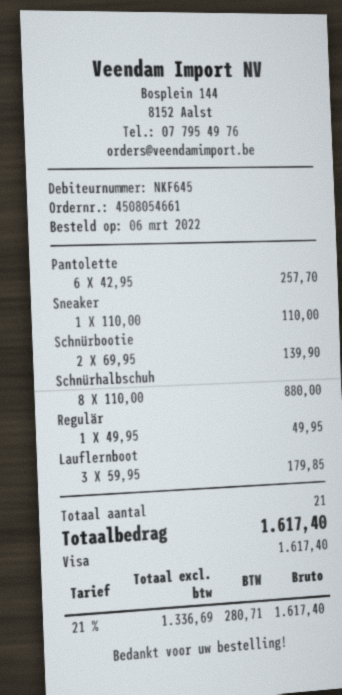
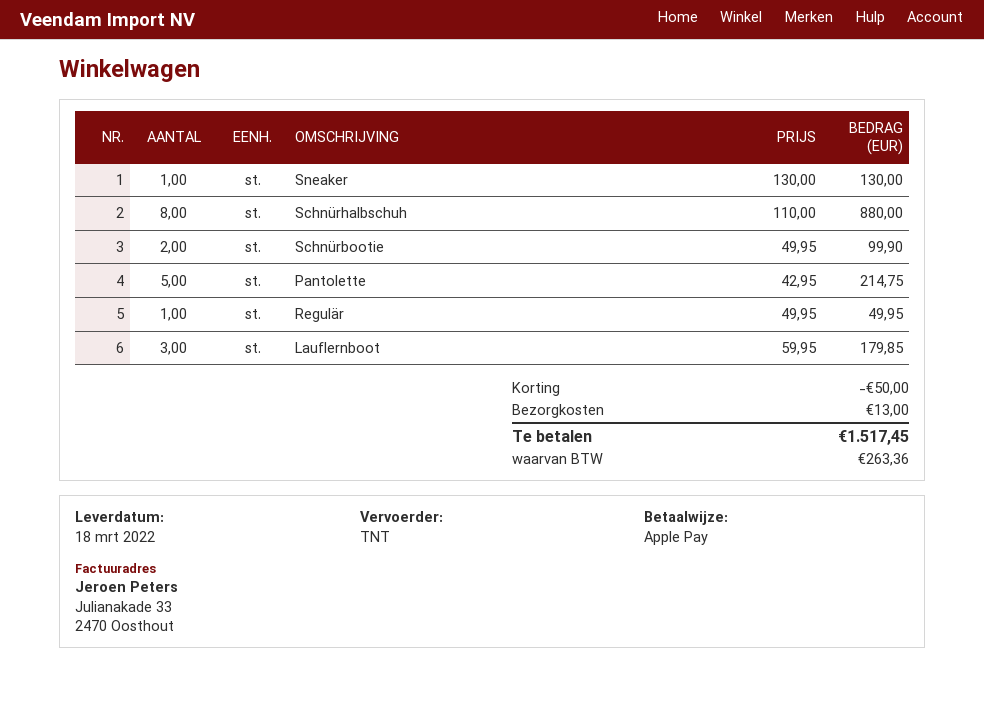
payment method: Visa -> Apple Pay
Pantolette: 6 x 42.95 = 257.70 -> 5 x 42.95 = 214.75
Sneaker: 1 x 110.00 = 110.00 -> 1 x 130.00 = 130.00
Schnürbootie: 2 x 69.95 = 139.90 -> 2 x 49.95 = 99.90
discount: none -> 50.00
shipping: none -> 13.00
tax: 280.71 -> 263.36
total: 1617.40 -> 1517.45

